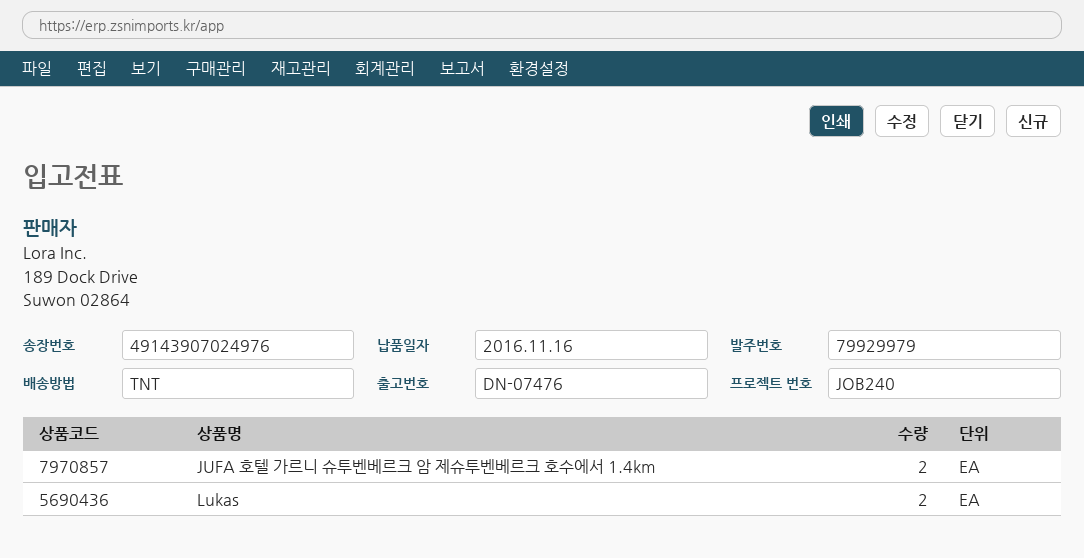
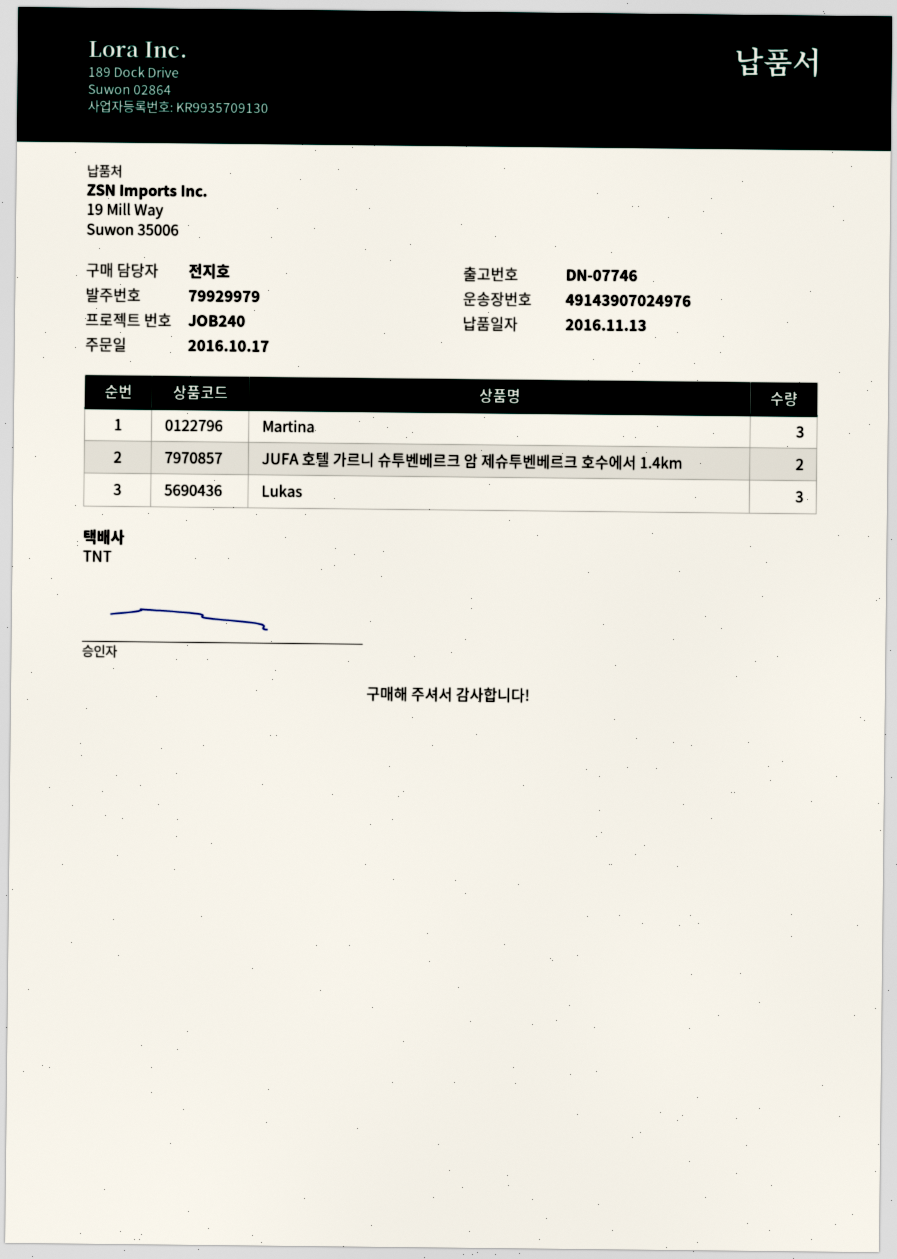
delivery note number: DN-07476 -> DN-07746
delivery date: 2016-11-16 -> 2016-11-13
Lukas: 2 -> 3
Martina: none -> 3

